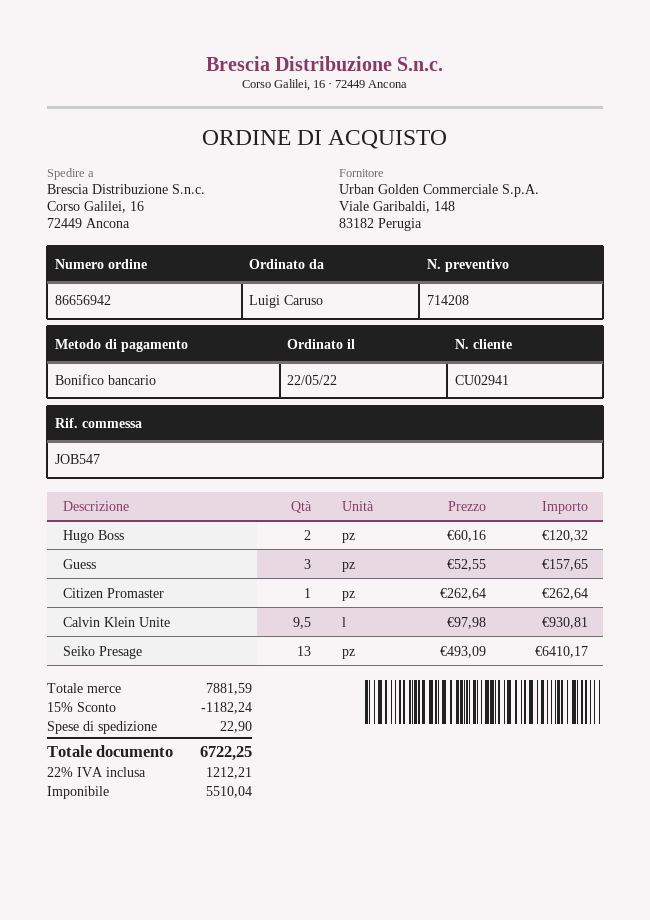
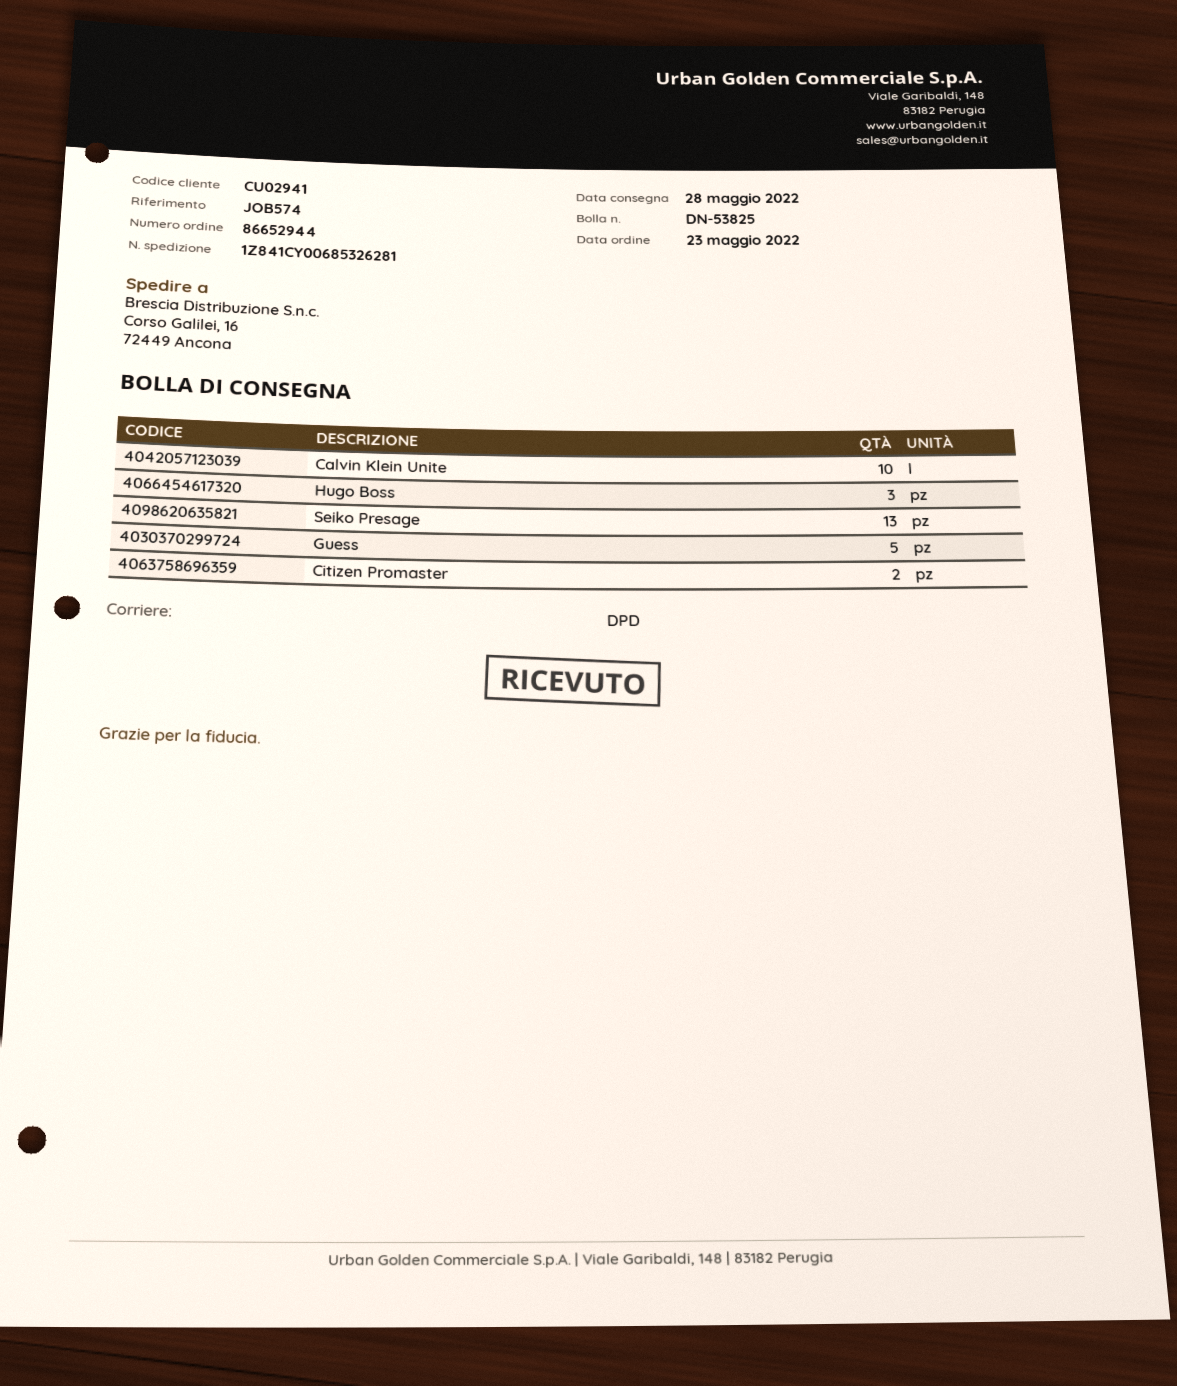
order number: 86656942 -> 86652944
order date: 2022-05-22 -> 2022-05-23
reference: JOB547 -> JOB574
Hugo Boss: 2 -> 3
Guess: 3 -> 5
Citizen Promaster: 1 -> 2
Calvin Klein Unite: 9.5 -> 10

